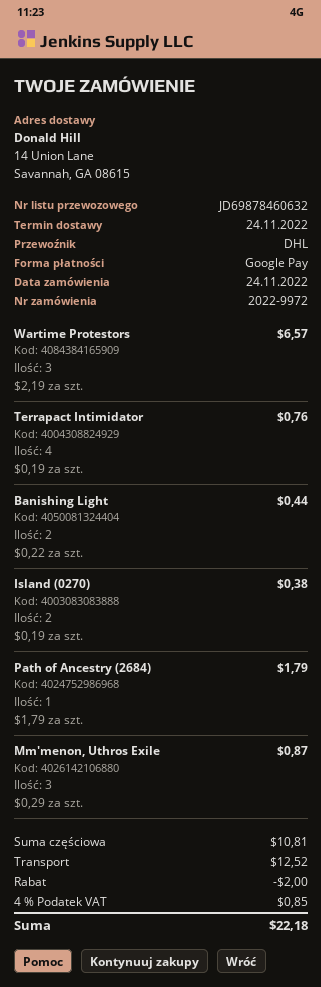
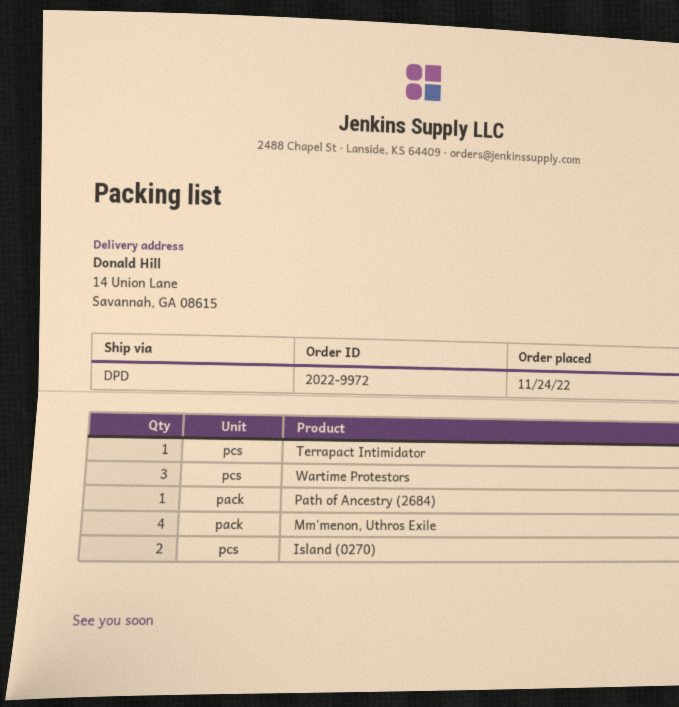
shipping method: DHL -> DPD
Terrapact Intimidator: 4 -> 1
Banishing Light: 2 -> none
Mm'menon, Uthros Exile: 3 -> 4

